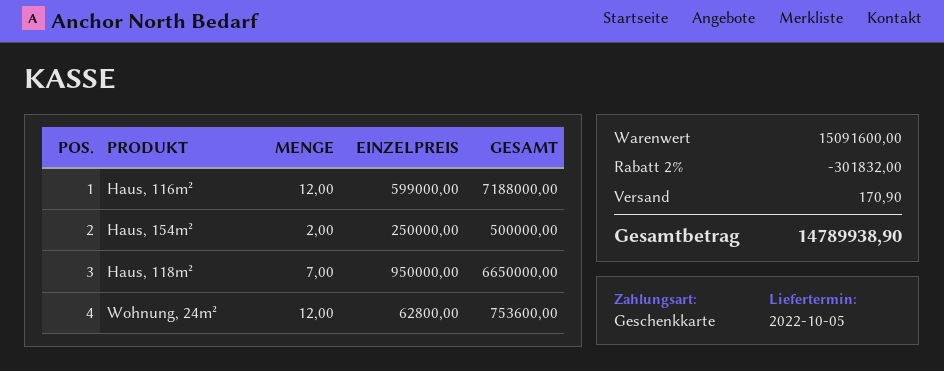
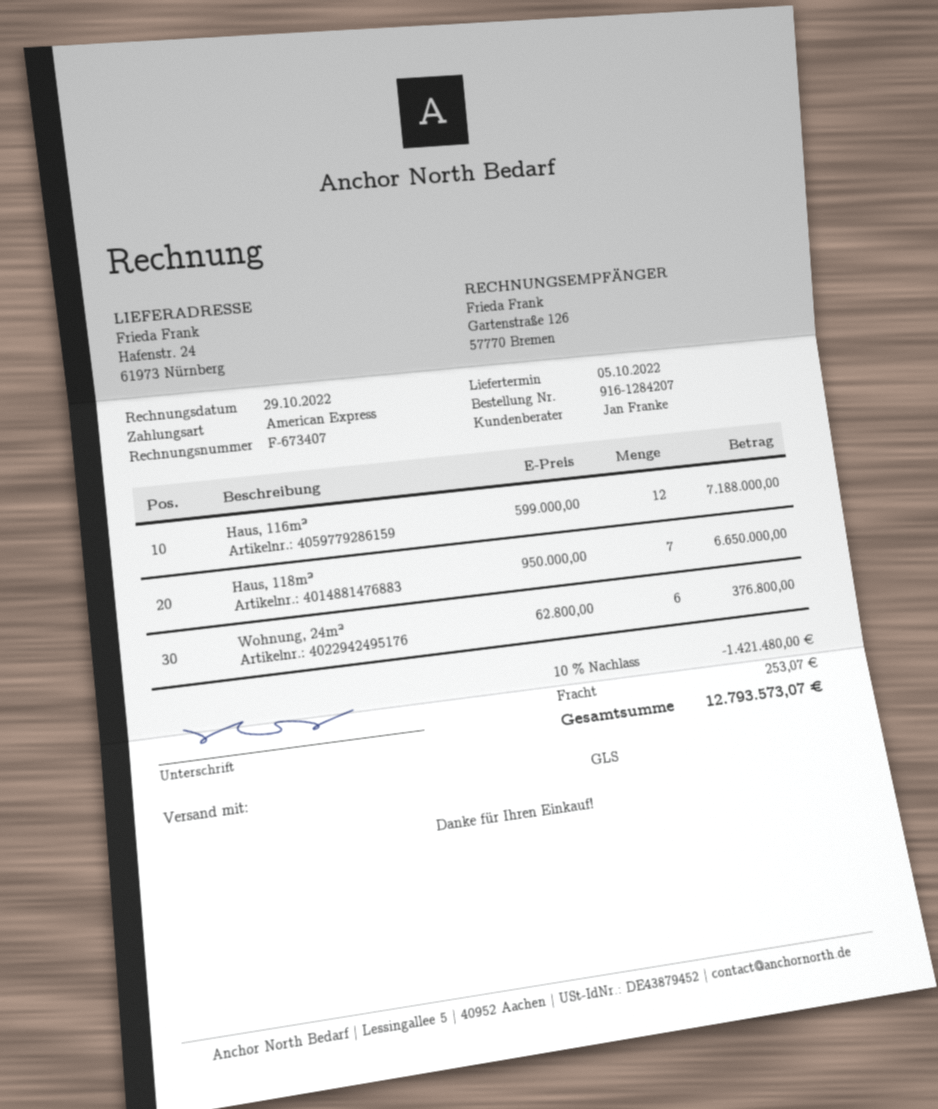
payment method: gift card -> American Express
Haus, 154m²: 2 x 250000.00 = 500000.00 -> none
Wohnung, 24m²: 12 x 62800.00 = 753600.00 -> 6 x 62800.00 = 376800.00
discount: 2% = 301832.00 -> 10% = 1421480.00
shipping: 170.90 -> 253.07
total: 14789938.90 -> 12793573.07

